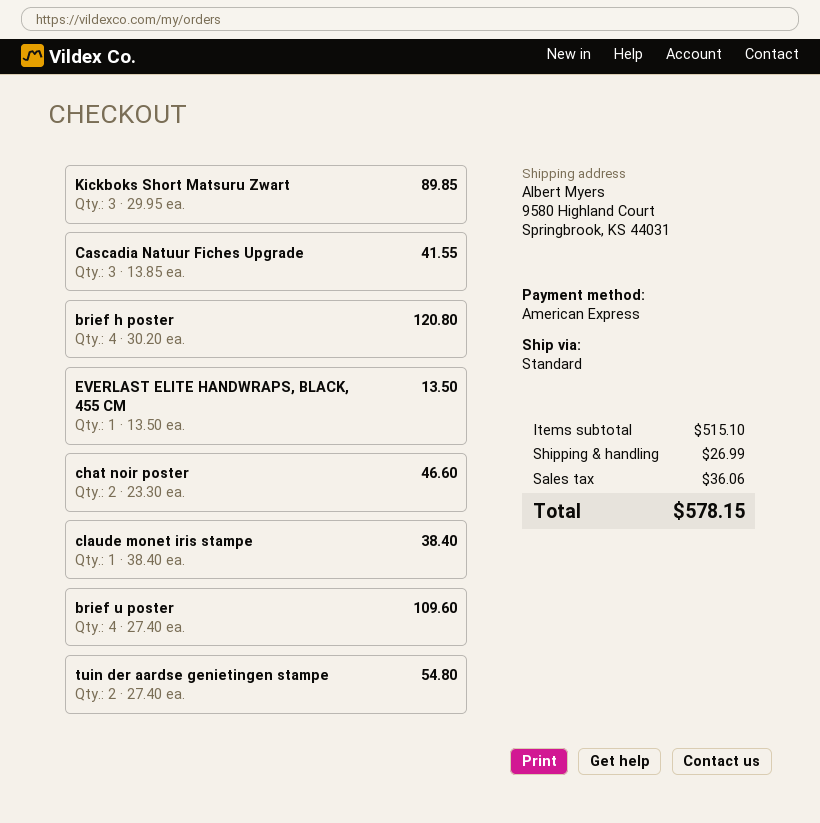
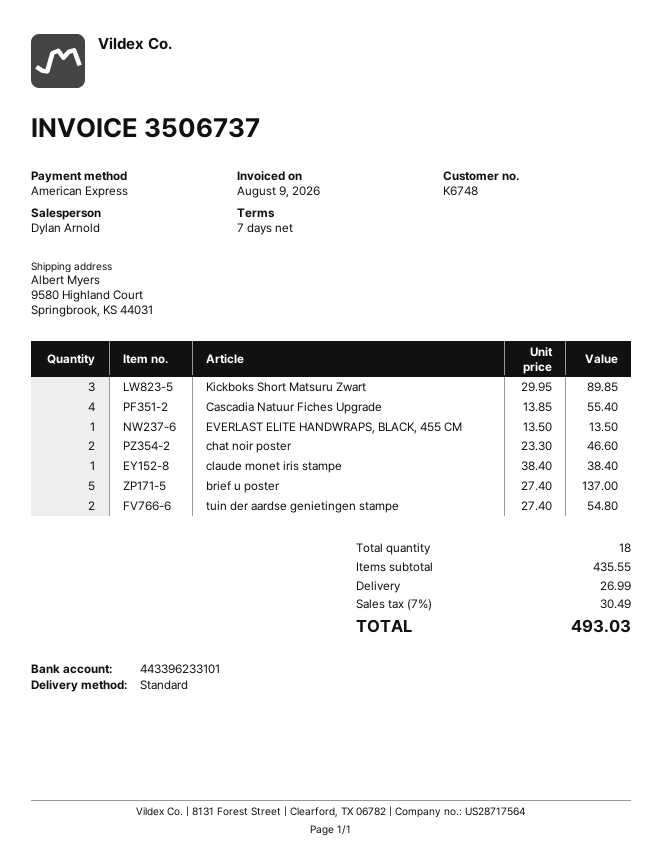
Cascadia Natuur Fiches Upgrade: 3 x 13.85 = 41.55 -> 4 x 13.85 = 55.40
brief h poster: 4 x 30.20 = 120.80 -> none
brief u poster: 4 x 27.40 = 109.60 -> 5 x 27.40 = 137.00
subtotal: 515.10 -> 435.55
tax: 36.06 -> 30.49
total: 578.15 -> 493.03

